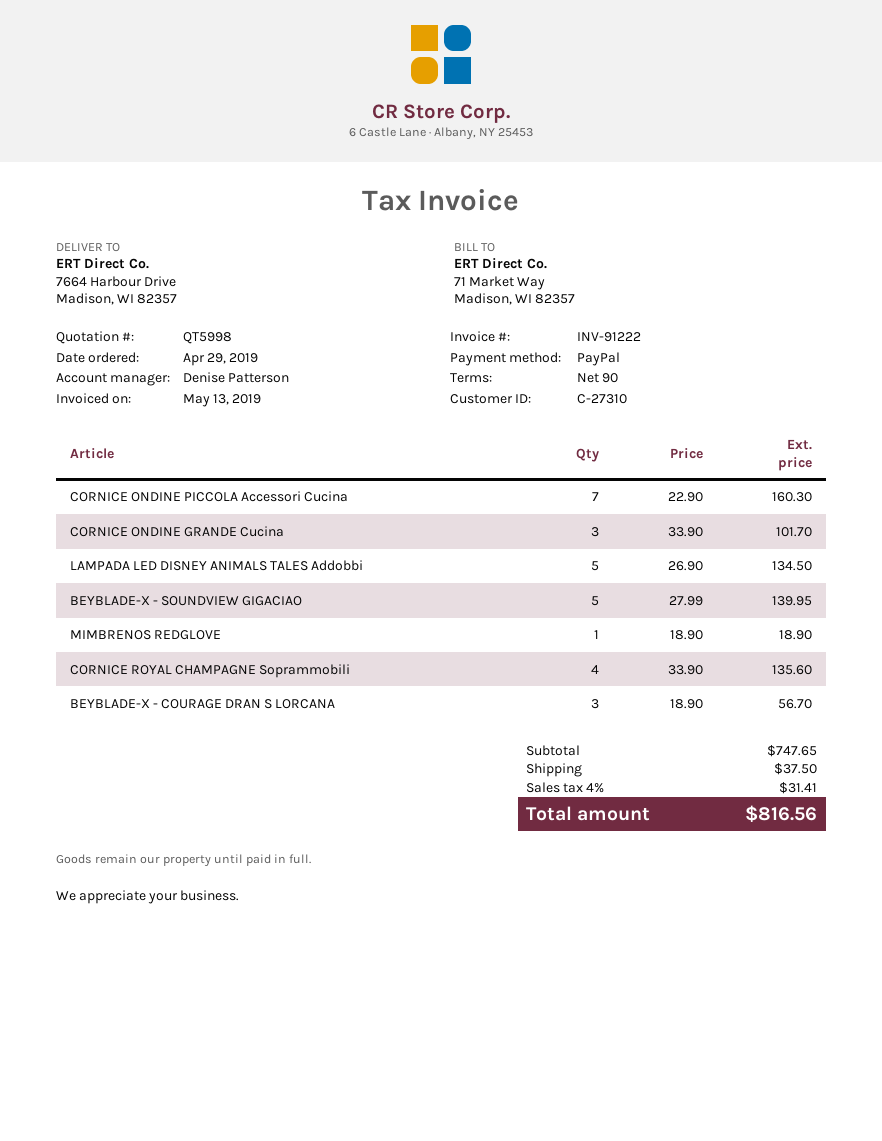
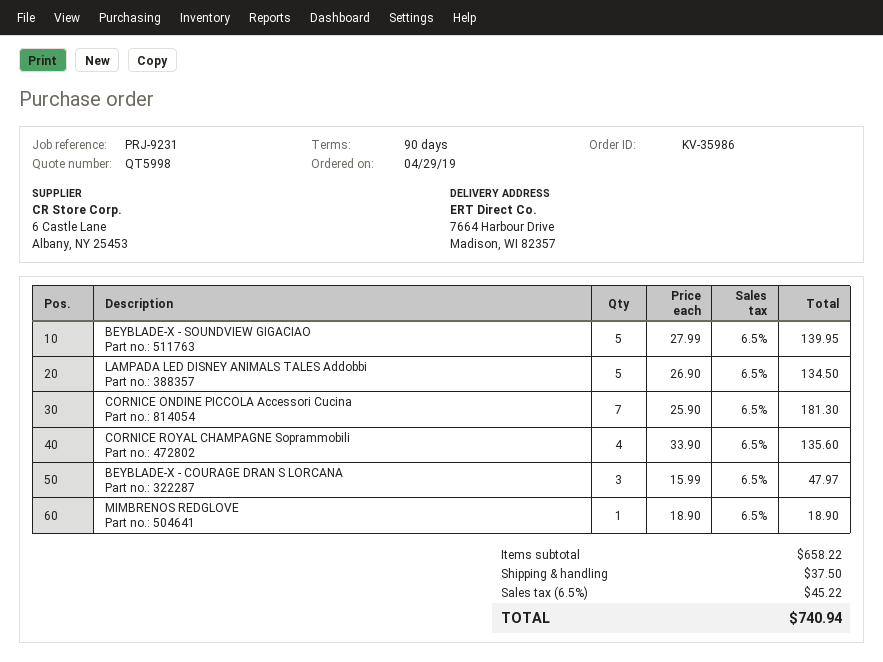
CORNICE ONDINE PICCOLA Accessori Cucina: 7 x 22.90 = 160.30 -> 7 x 25.90 = 181.30
CORNICE ONDINE GRANDE Cucina: 3 x 33.90 = 101.70 -> none
BEYBLADE-X - COURAGE DRAN S LORCANA: 3 x 18.90 = 56.70 -> 3 x 15.99 = 47.97
subtotal: 747.65 -> 658.22
tax: 4% = 31.41 -> 6.5% = 45.22
total: 816.56 -> 740.94

